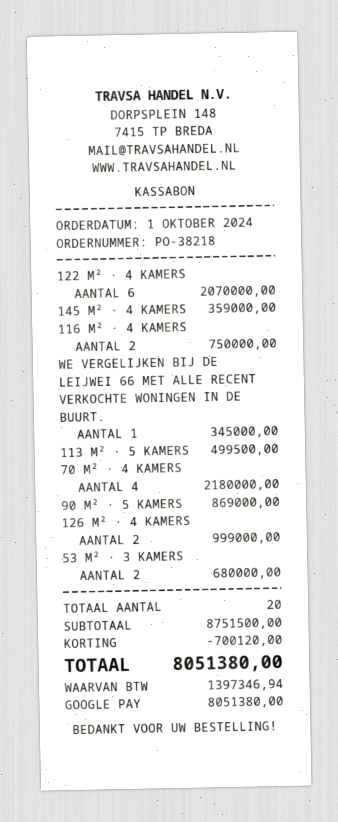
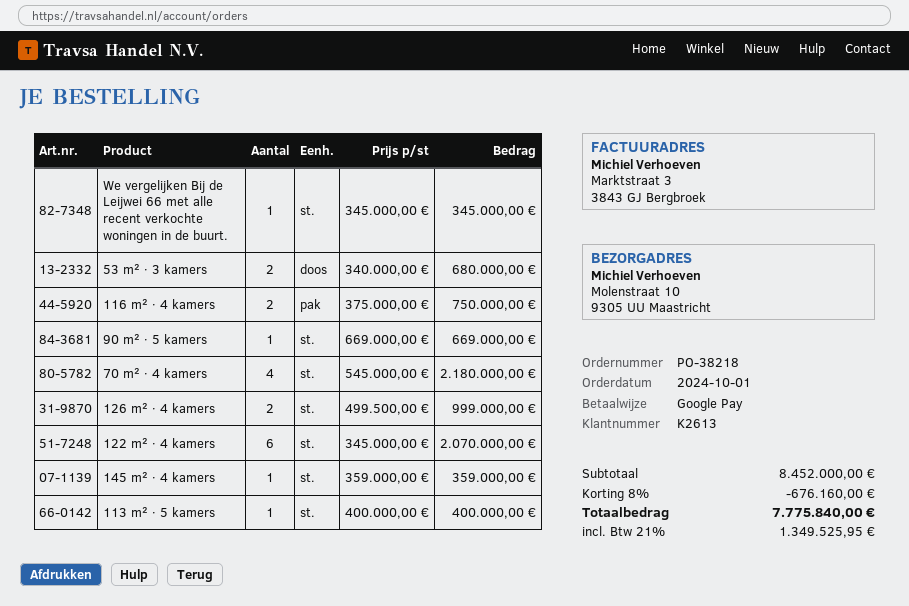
113 M² · 5 KAMERS: 1 for 499500.00 -> 1 for 400000.00
90 M² · 5 KAMERS: 1 for 869000.00 -> 1 for 669000.00
subtotal: 8751500.00 -> 8452000.00
discount: 700120.00 -> 676160.00
tax: 1397346.94 -> 1349525.95
total: 8051380.00 -> 7775840.00

